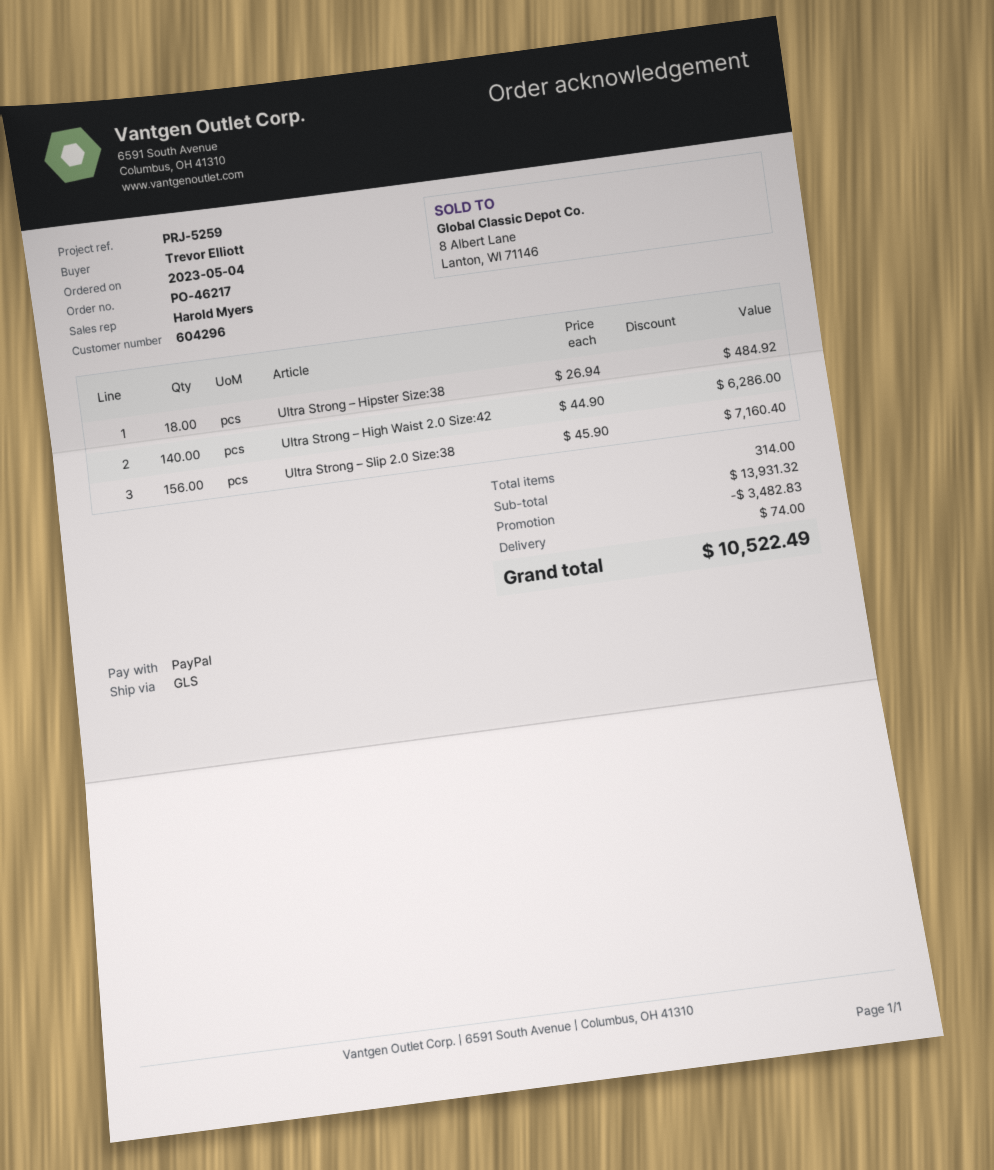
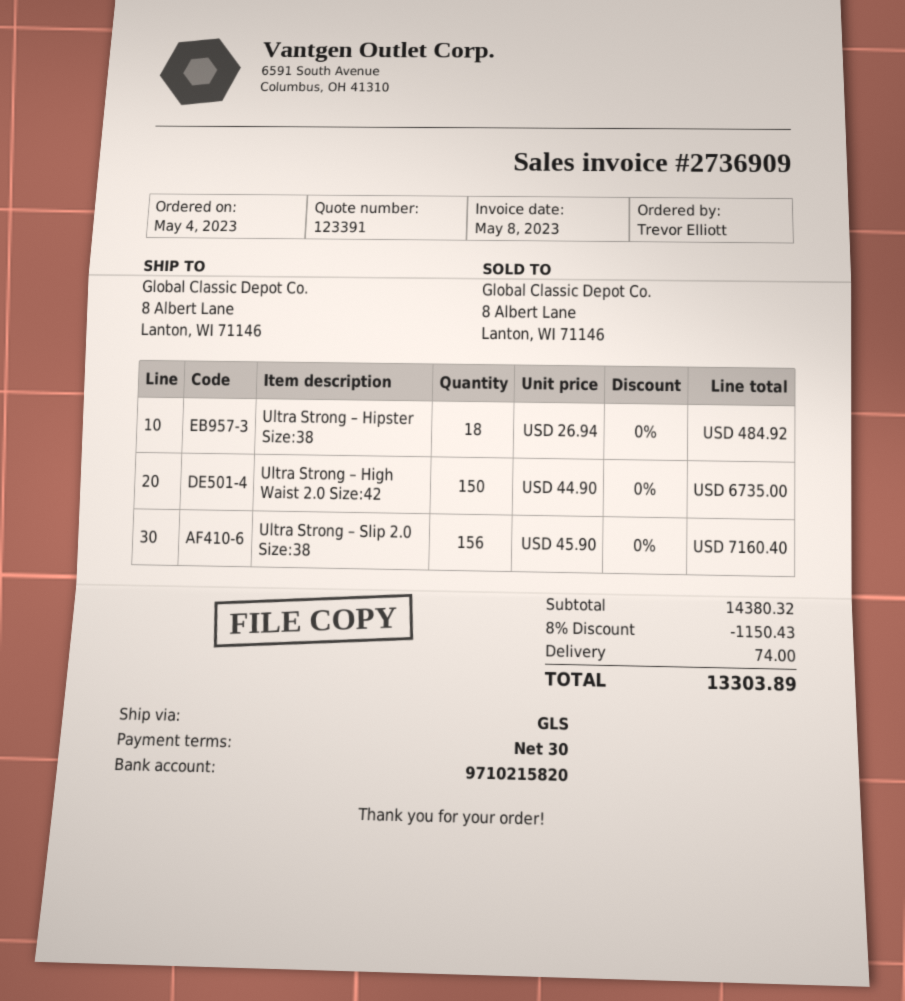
Ultra Strong – High Waist 2.0 Size:42: 140 x 44.90 = 6286.00 -> 150 x 44.90 = 6735.00
subtotal: 13931.32 -> 14380.32
discount: 3482.83 -> 1150.43
total: 10522.49 -> 13303.89

